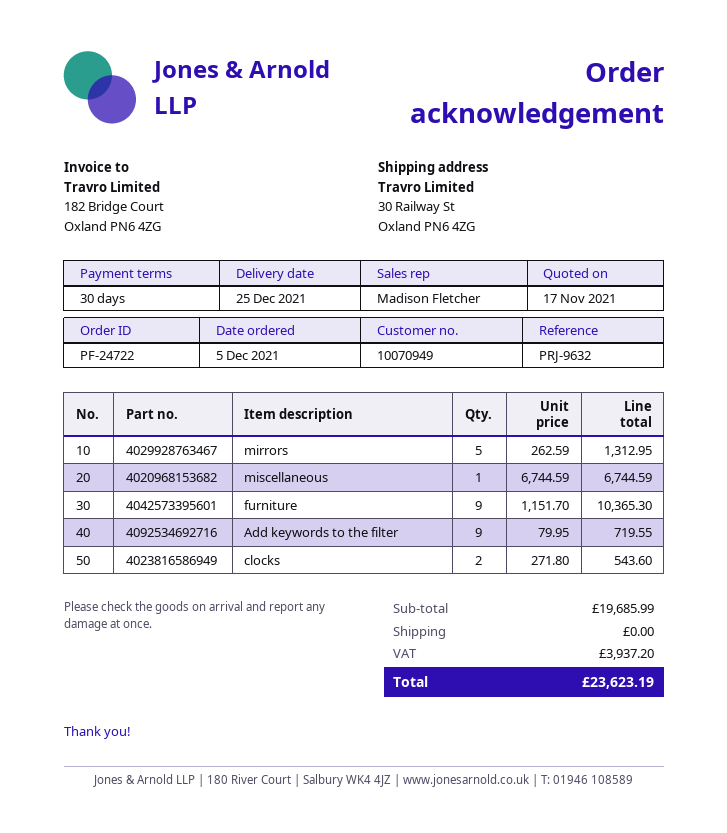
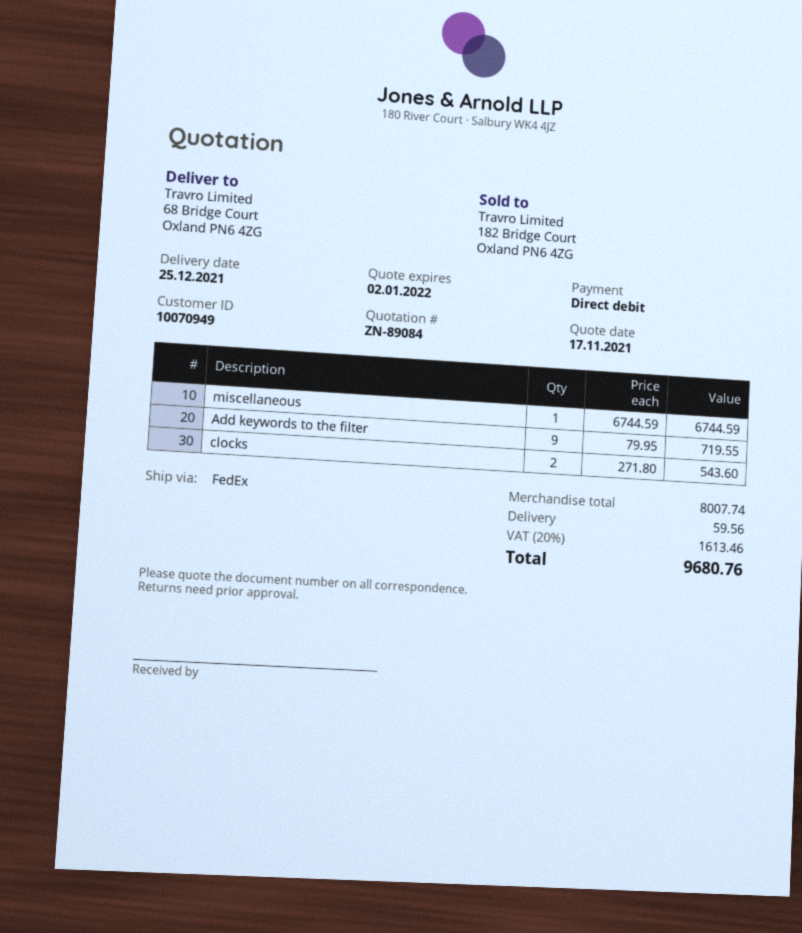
ship to: 30 Railway St, Oxland PN6 4ZG -> 68 Bridge Court, Oxland PN6 4ZG
mirrors: 5 x 262.59 = 1312.95 -> none
furniture: 9 x 1151.70 = 10365.30 -> none
subtotal: 19685.99 -> 8007.74
shipping: 0.00 -> 59.56
tax: 3937.20 -> 1613.46
total: 23623.19 -> 9680.76

